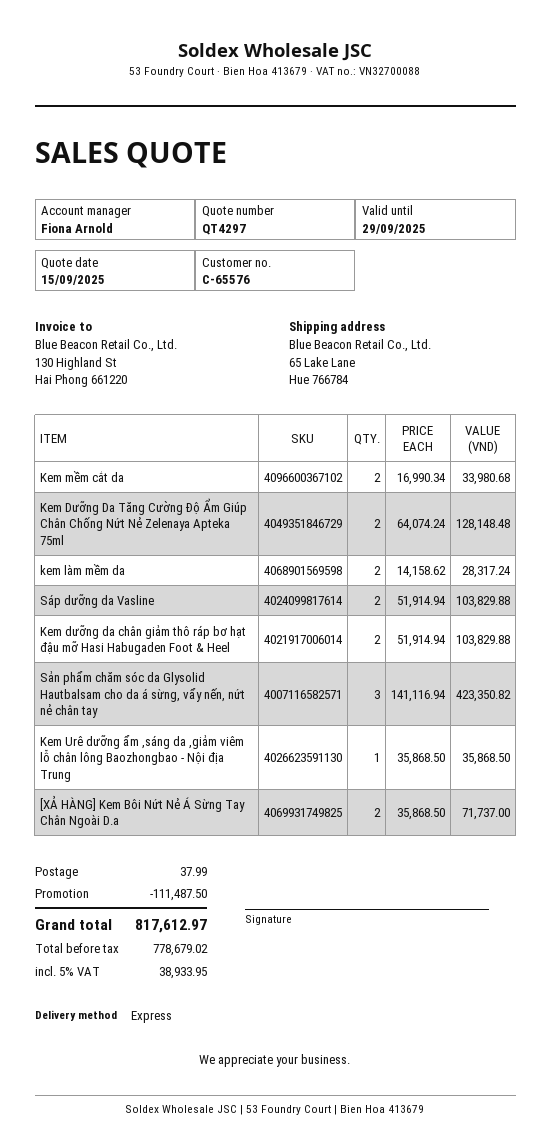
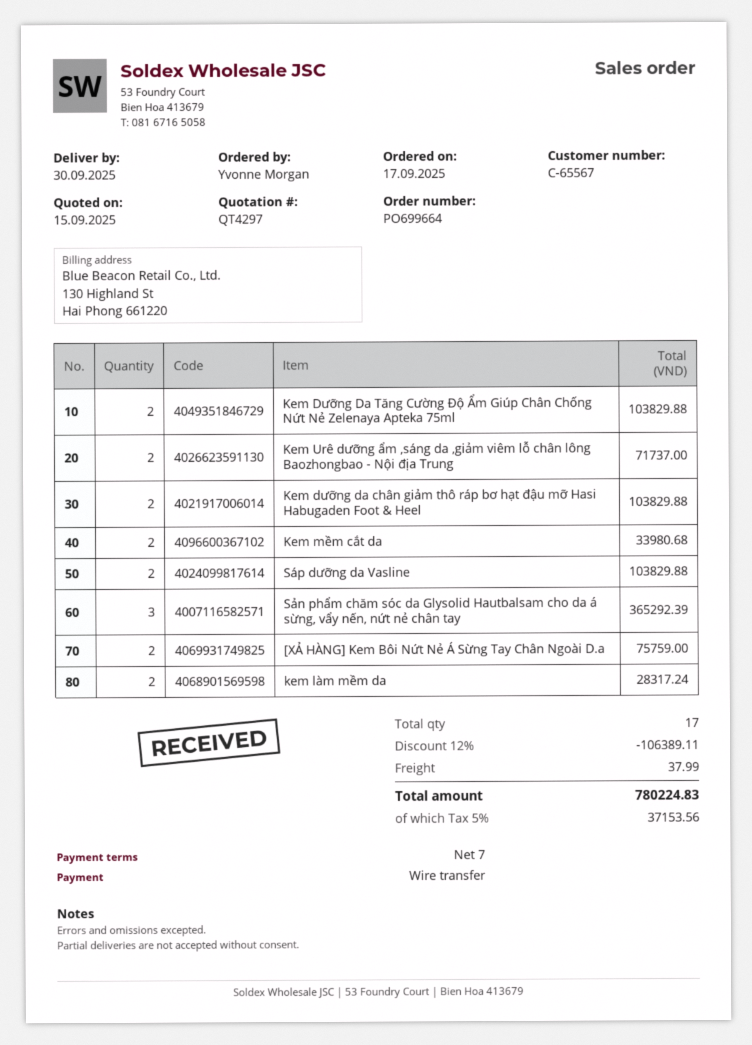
customer number: C-65576 -> C-65567
Kem Dưỡng Da Tăng Cường Độ Ẩm Giúp Chân Chống Nứt Nẻ Zelenaya Apteka 75ml: 2 for 128148.48 -> 2 for 103829.88
Sản phẩm chăm sóc da Glysolid Hautbalsam cho da á sừng, vẩy nến, nứt nẻ chân tay: 3 for 423350.82 -> 3 for 365292.39
Kem Urê dưỡng ẩm ,sáng da ,giảm viêm lỗ chân lông Baozhongbao - Nội địa Trung: 1 for 35868.50 -> 2 for 71737.00
[XẢ HÀNG] Kem Bôi Nứt Nẻ Á Sừng Tay Chân Ngoài D.a: 2 for 71737.00 -> 2 for 75759.00
discount: 111487.50 -> 106389.11
tax: 5% = 38933.95 -> 5% = 37153.56
total: 817612.97 -> 780224.83

